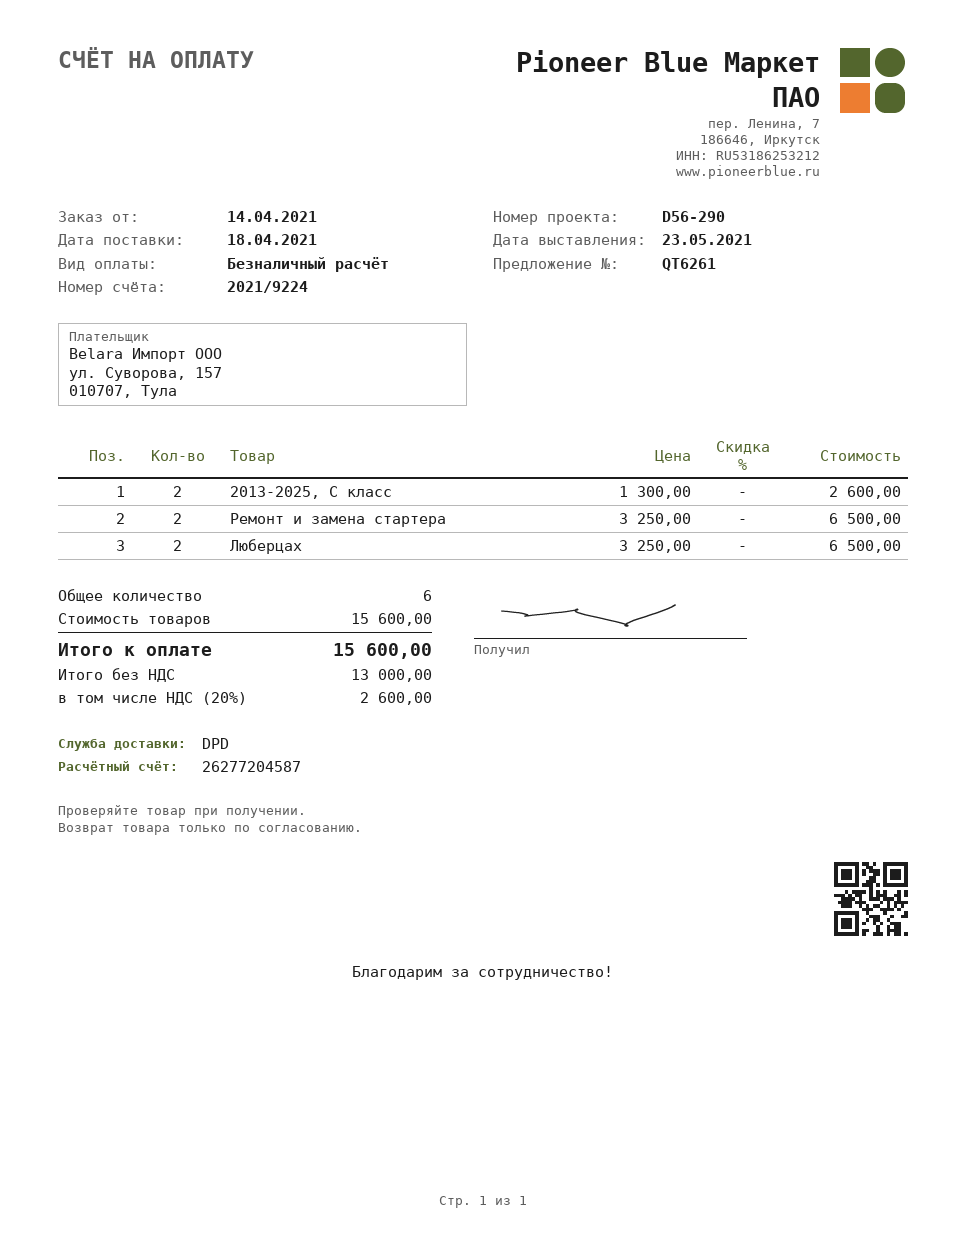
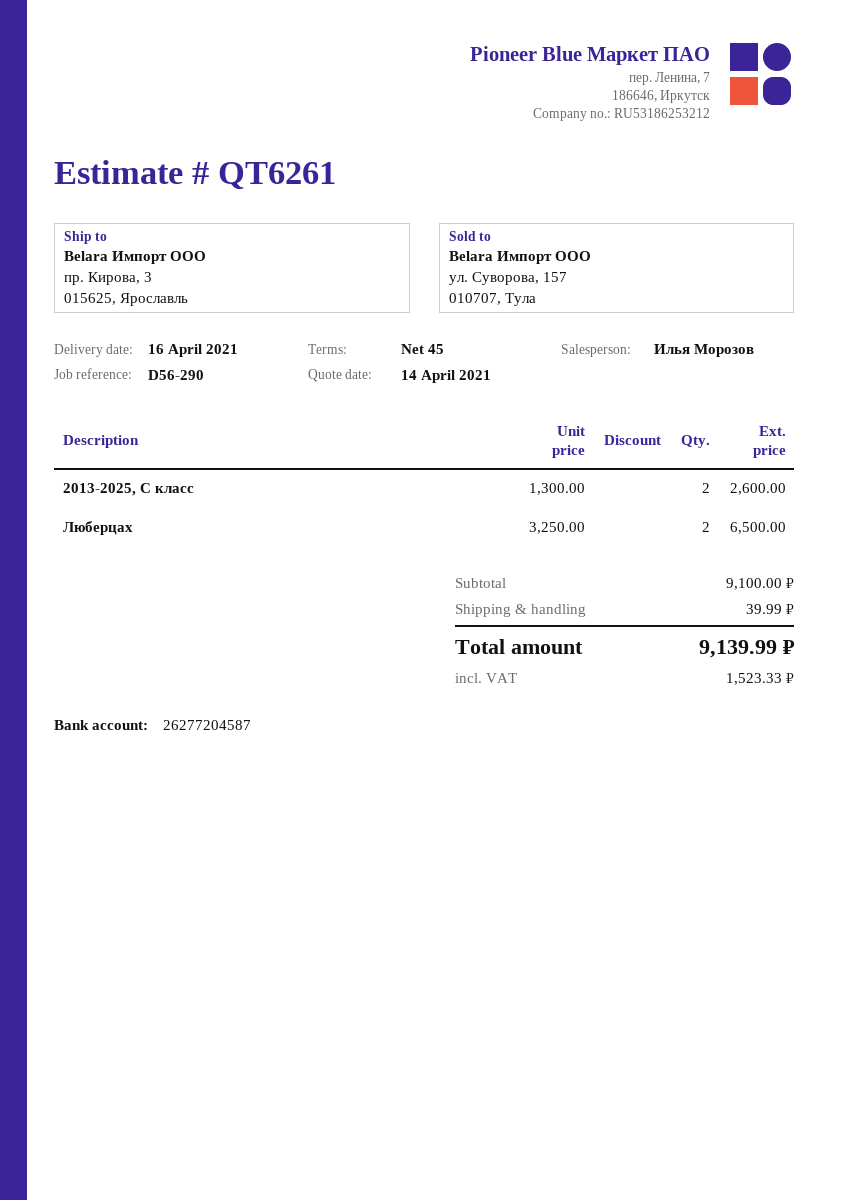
delivery date: 2021-04-18 -> 2021-04-16
Ремонт и замена стартера: 2 x 3250.00 = 6500.00 -> none
subtotal: 15600.00 -> 9100.00
shipping: none -> 39.99
tax: 2600.00 -> 1523.33
total: 15600.00 -> 9139.99

